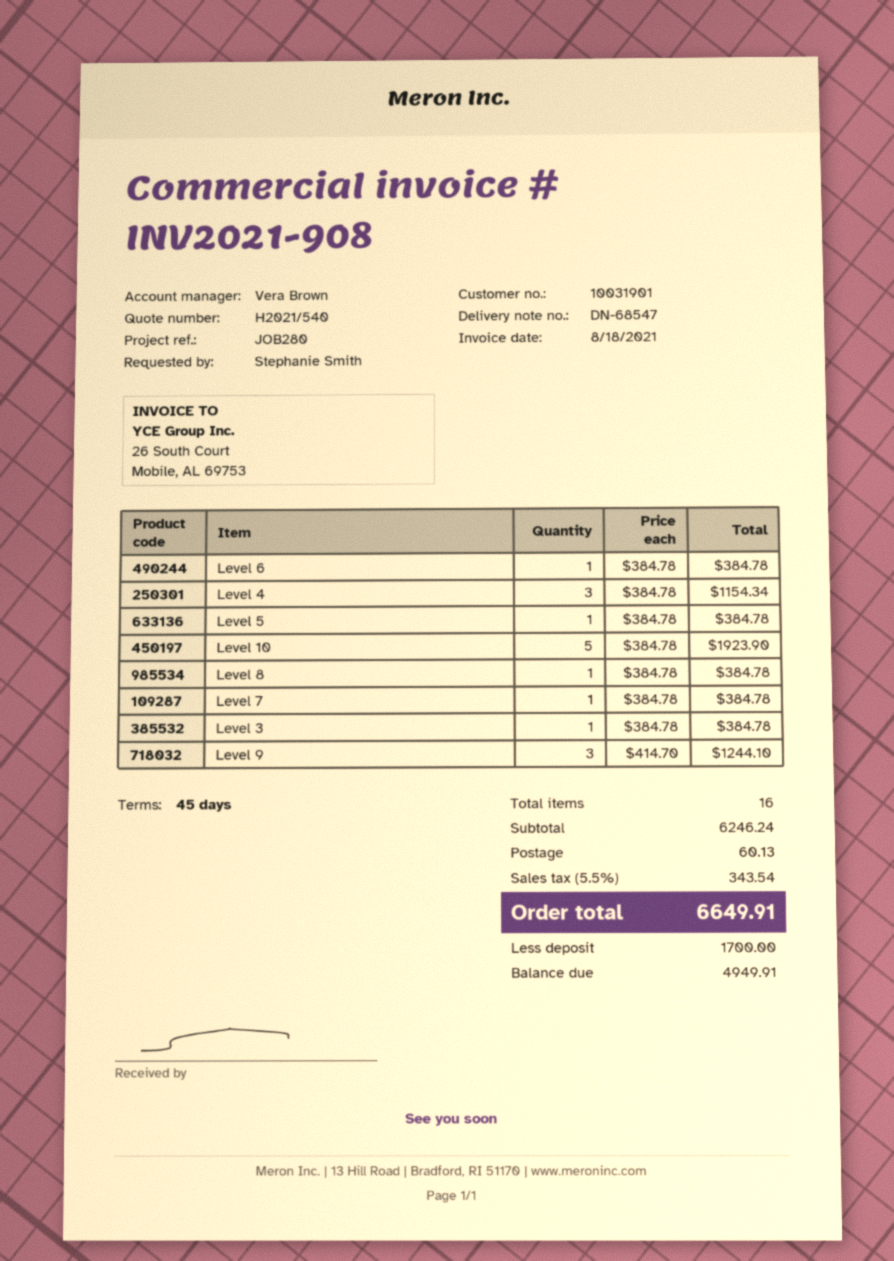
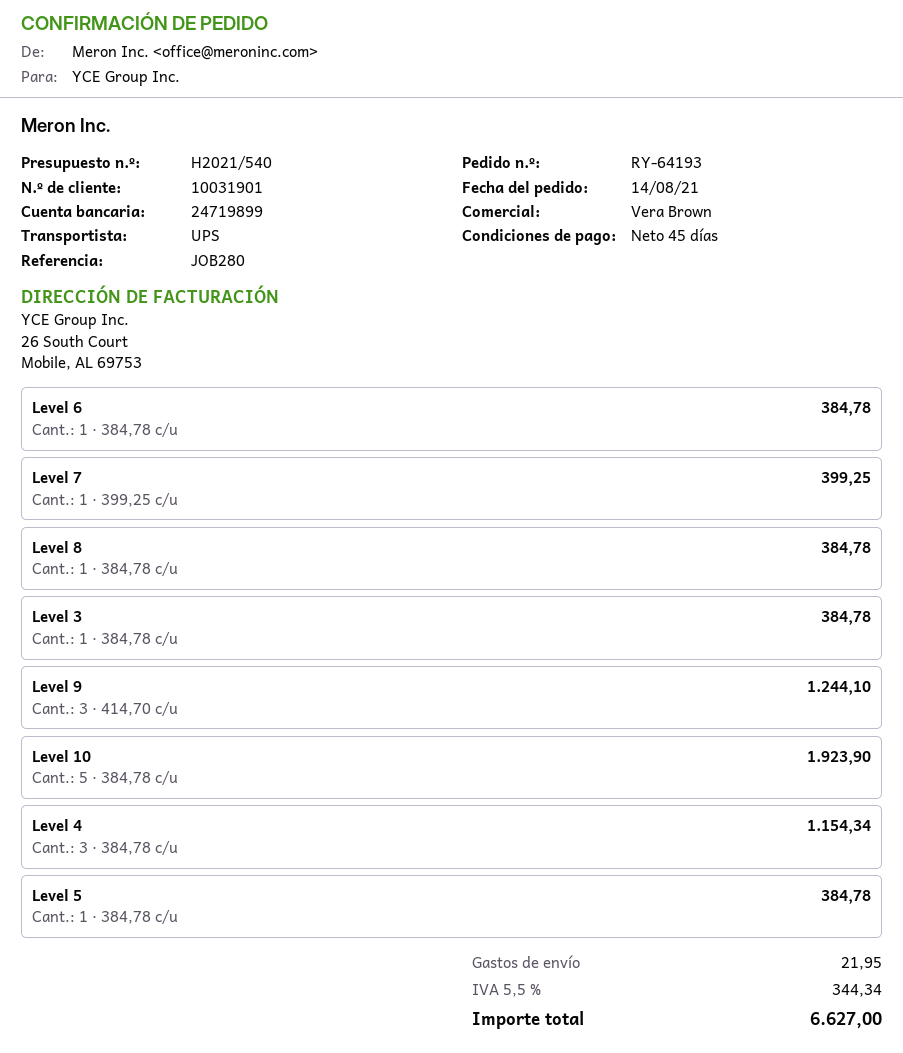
Level 7: 1 x 384.78 = 384.78 -> 1 x 399.25 = 399.25
shipping: 60.13 -> 21.95
tax: 5.5% = 343.54 -> 5.5% = 344.34
total: 6649.91 -> 6627.00

